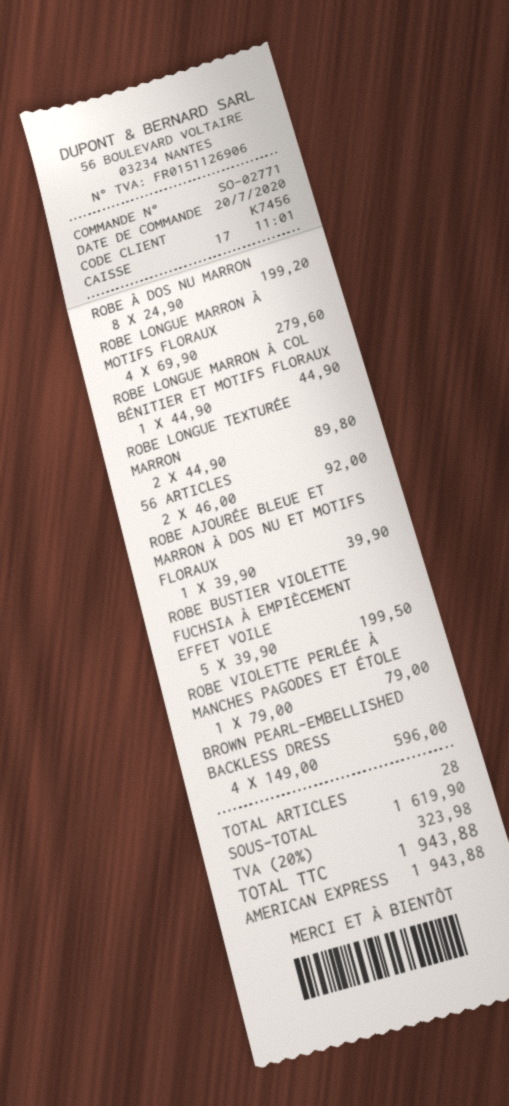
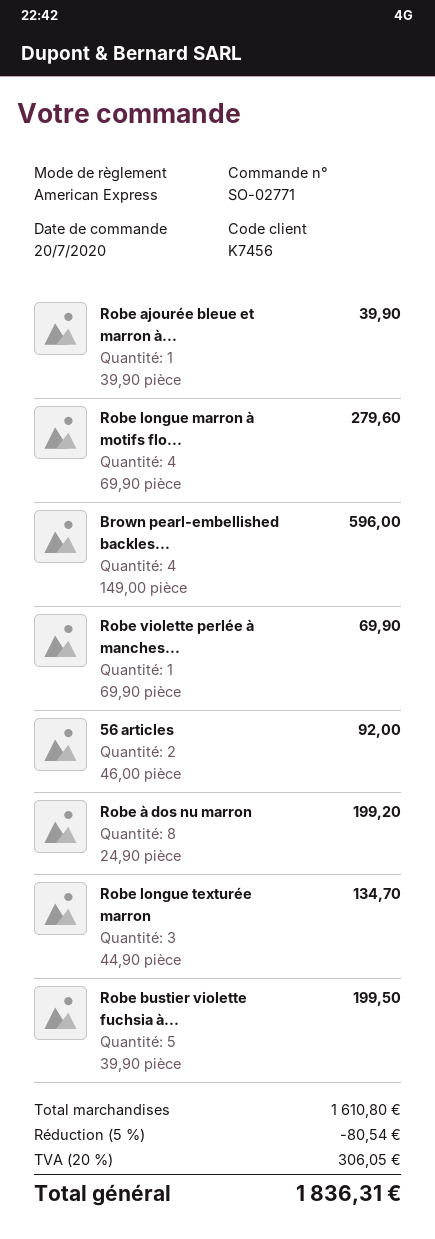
ROBE LONGUE MARRON À COL BÉNITIER ET MOTIFS FLORAUX: 1 x 44.90 = 44.90 -> none
ROBE LONGUE TEXTURÉE MARRON: 2 x 44.90 = 89.80 -> 3 x 44.90 = 134.70
ROBE VIOLETTE PERLÉE À MANCHES PAGODES ET ÉTOLE: 1 x 79.00 = 79.00 -> 1 x 69.90 = 69.90
subtotal: 1619.90 -> 1610.80
discount: none -> 5% = 80.54
tax: 20% = 323.98 -> 20% = 306.05
total: 1943.88 -> 1836.31

